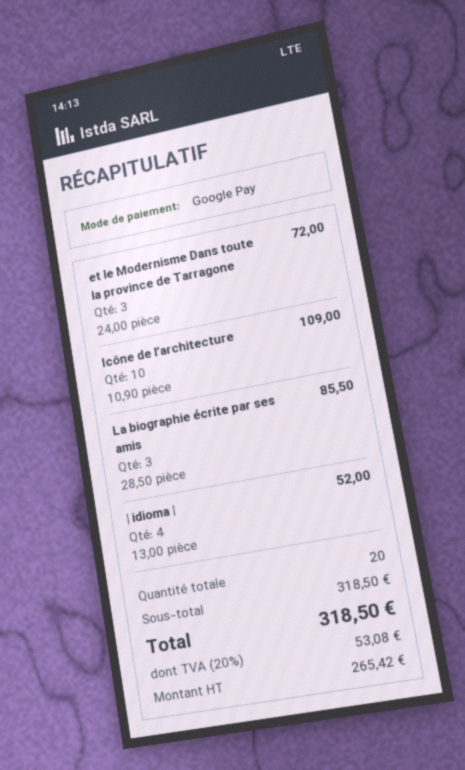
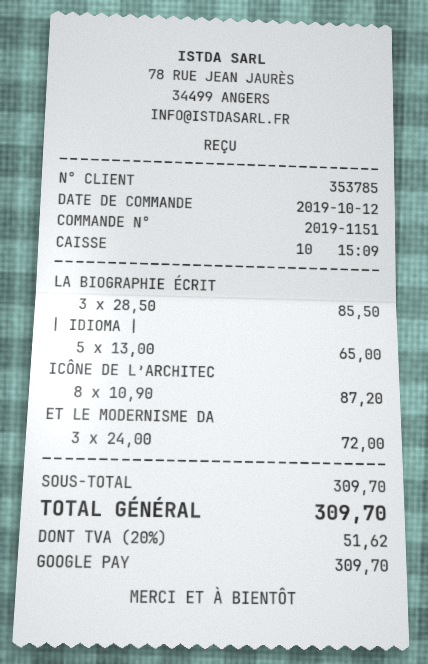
Icône de l’architecture: 10 x 10.90 = 109.00 -> 8 x 10.90 = 87.20
| idioma |: 4 x 13.00 = 52.00 -> 5 x 13.00 = 65.00
subtotal: 318.50 -> 309.70
tax: 20% = 53.08 -> 20% = 51.62
total: 318.50 -> 309.70

